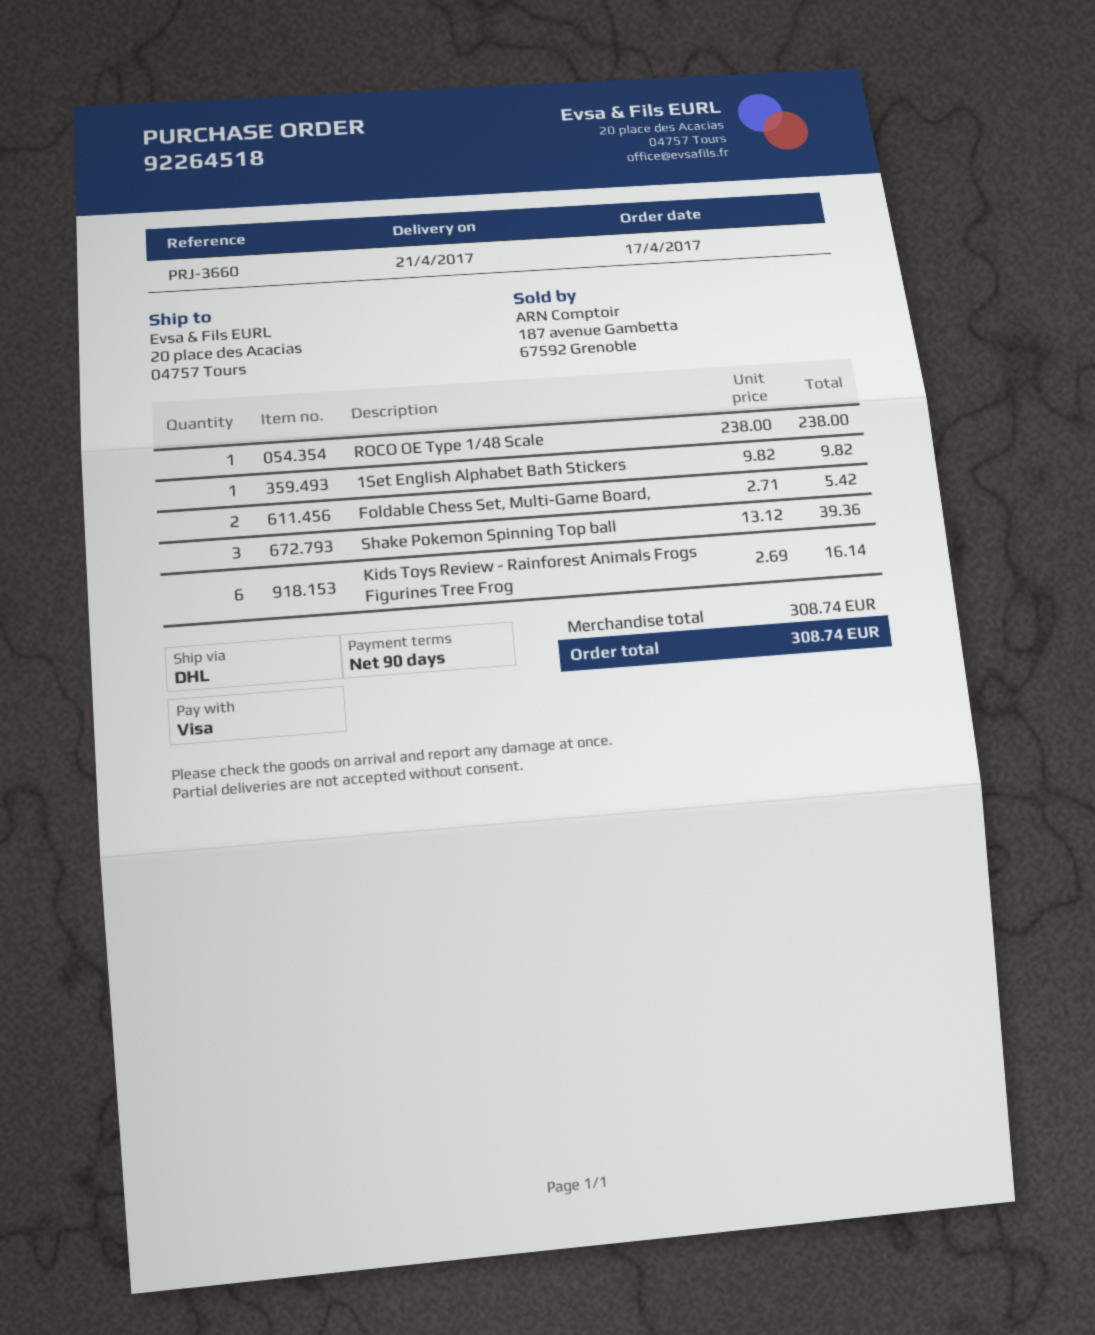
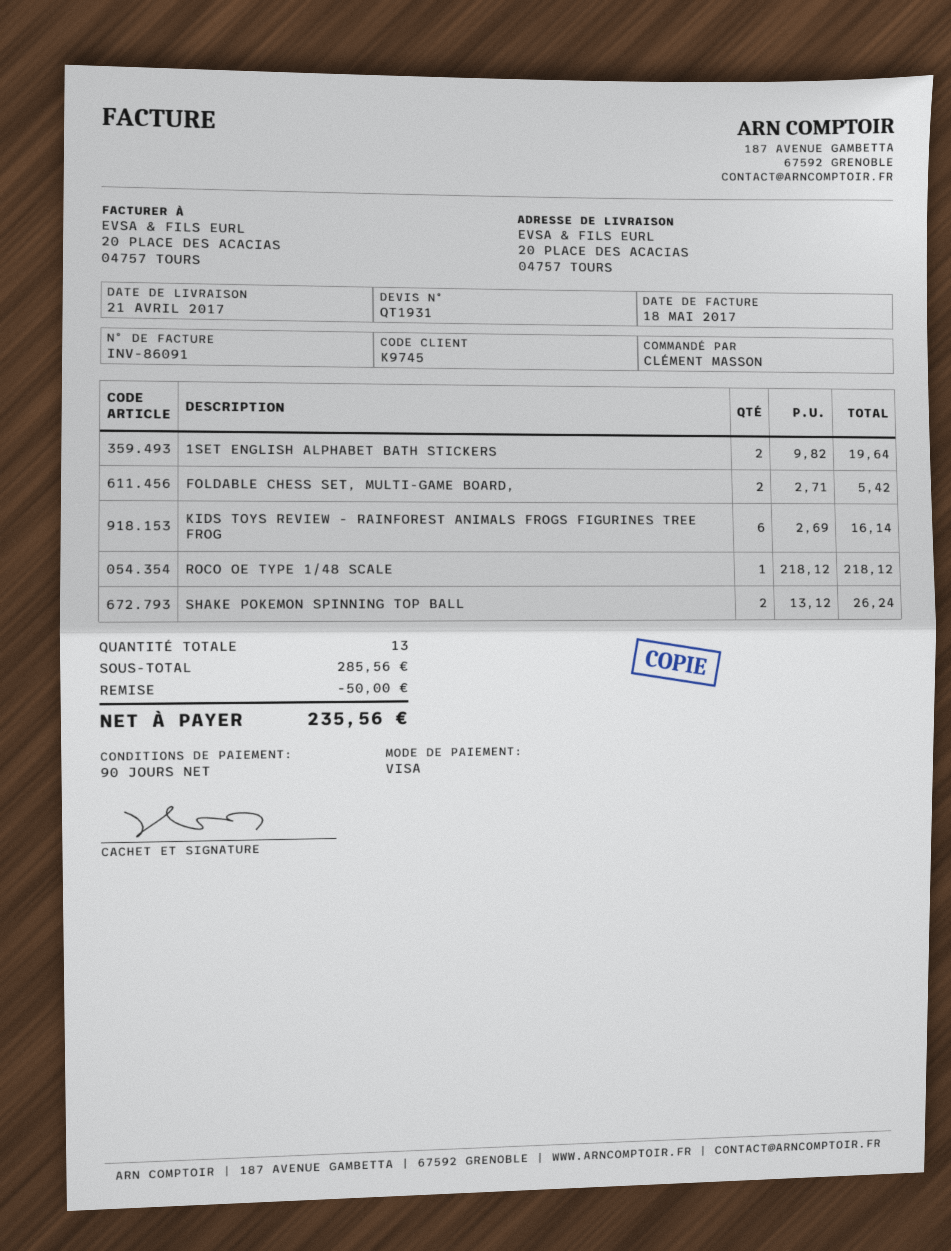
ROCO OE Type 1/48 Scale: 1 x 238.00 = 238.00 -> 1 x 218.12 = 218.12
1Set English Alphabet Bath Stickers: 1 x 9.82 = 9.82 -> 2 x 9.82 = 19.64
Shake Pokemon Spinning Top ball: 3 x 13.12 = 39.36 -> 2 x 13.12 = 26.24
subtotal: 308.74 -> 285.56
discount: none -> 50.00
total: 308.74 -> 235.56

